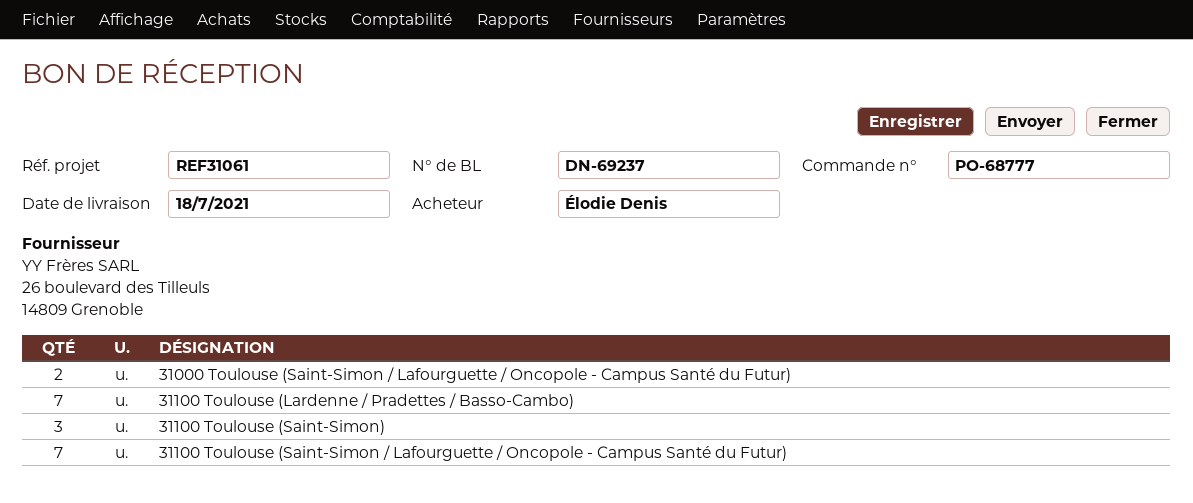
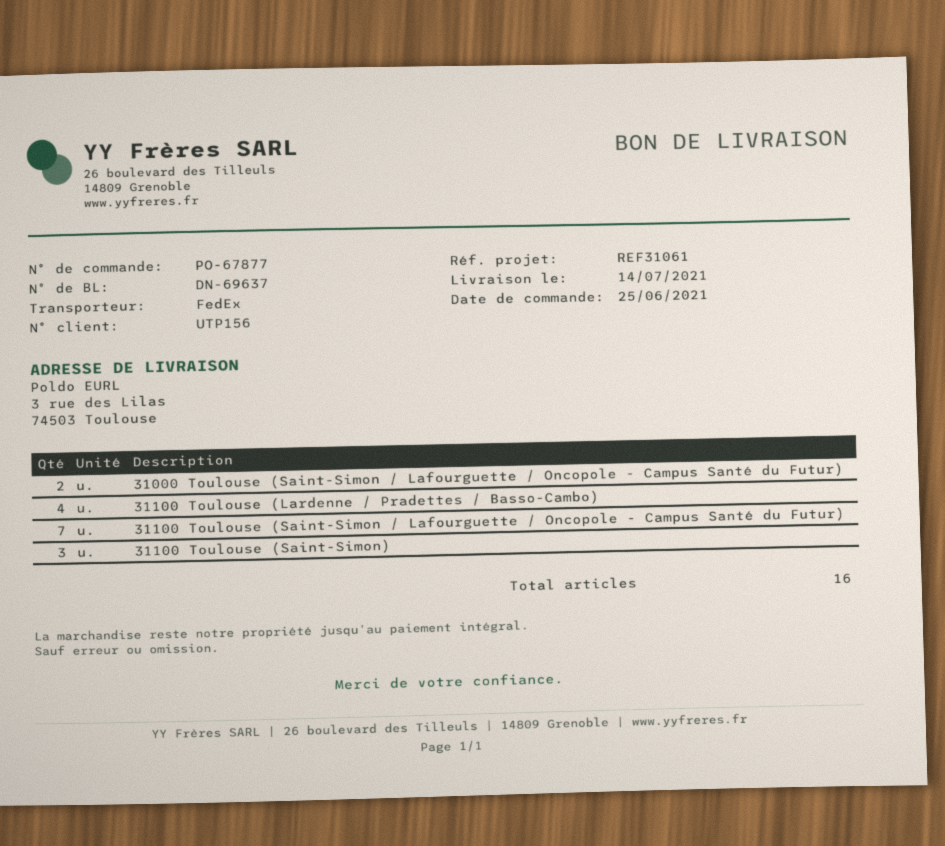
order number: PO-68777 -> PO-67877
delivery note number: DN-69237 -> DN-69637
delivery date: 2021-07-18 -> 2021-07-14
31100 Toulouse (Lardenne / Pradettes / Basso-Cambo): 7 -> 4

